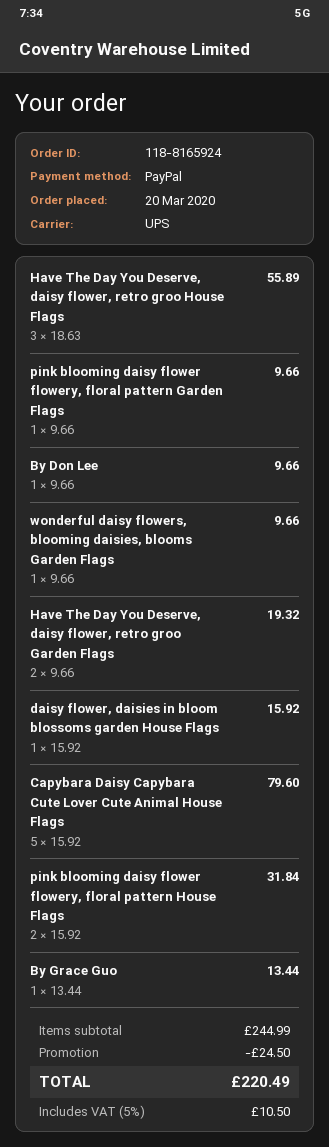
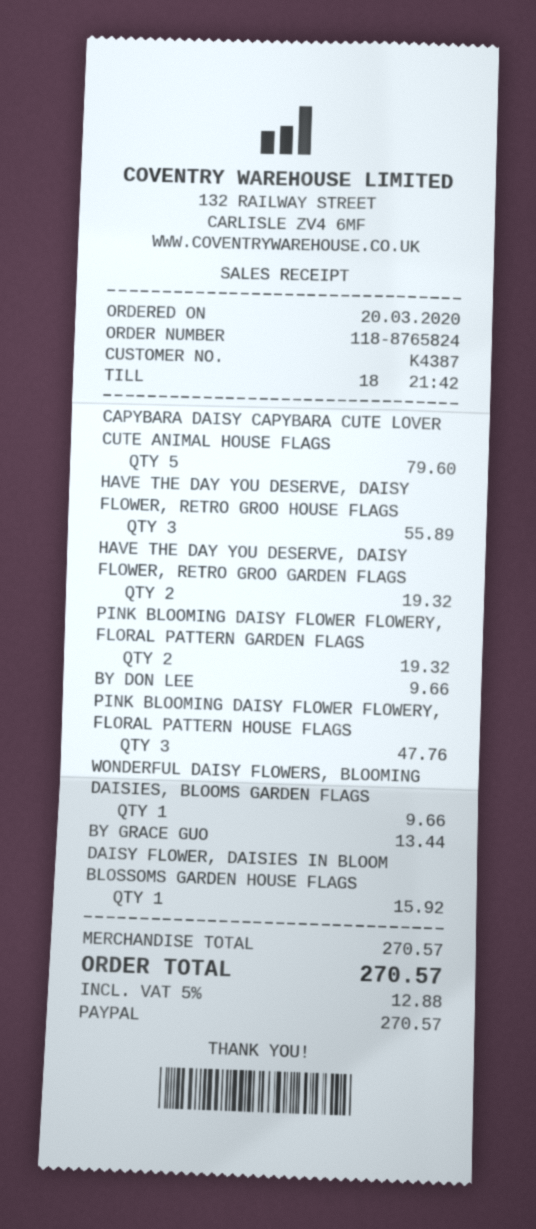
order number: 118-8165924 -> 118-8765824
pink blooming daisy flower flowery, floral pattern Garden Flags: 1 for 9.66 -> 2 for 19.32
pink blooming daisy flower flowery, floral pattern House Flags: 2 for 31.84 -> 3 for 47.76
subtotal: 244.99 -> 270.57
discount: 24.50 -> none
tax: 5% = 10.50 -> 5% = 12.88
total: 220.49 -> 270.57

